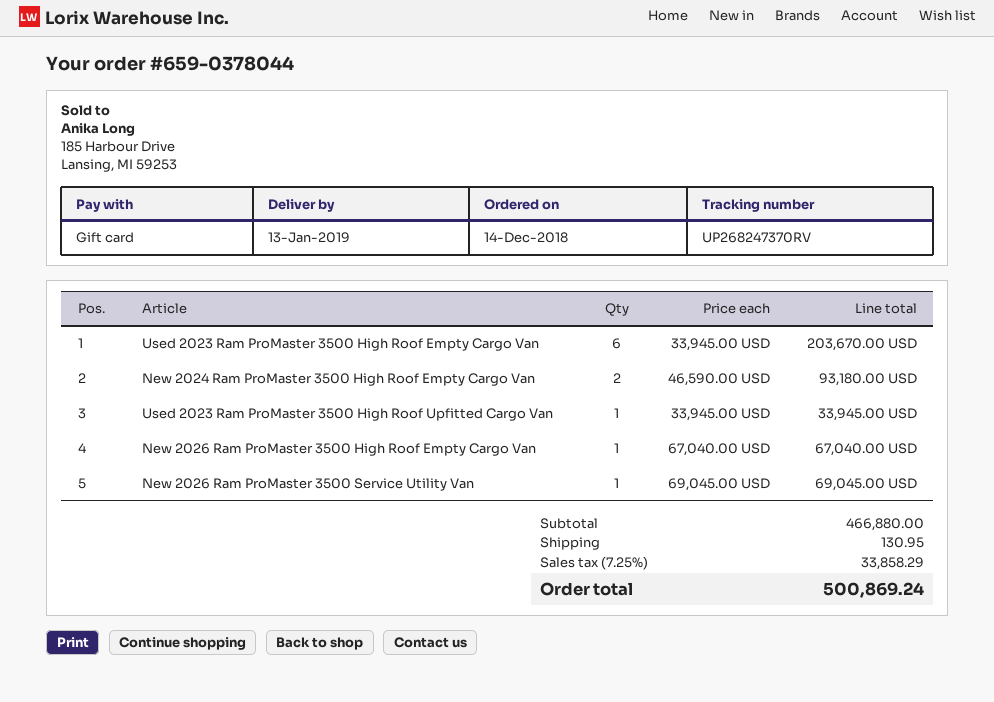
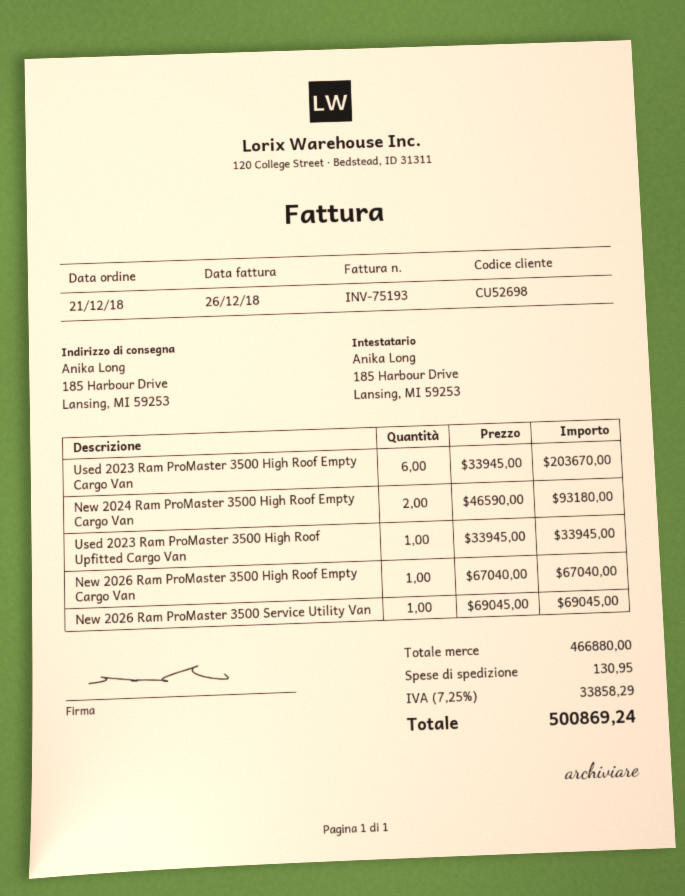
order date: 2018-12-14 -> 2018-12-21

